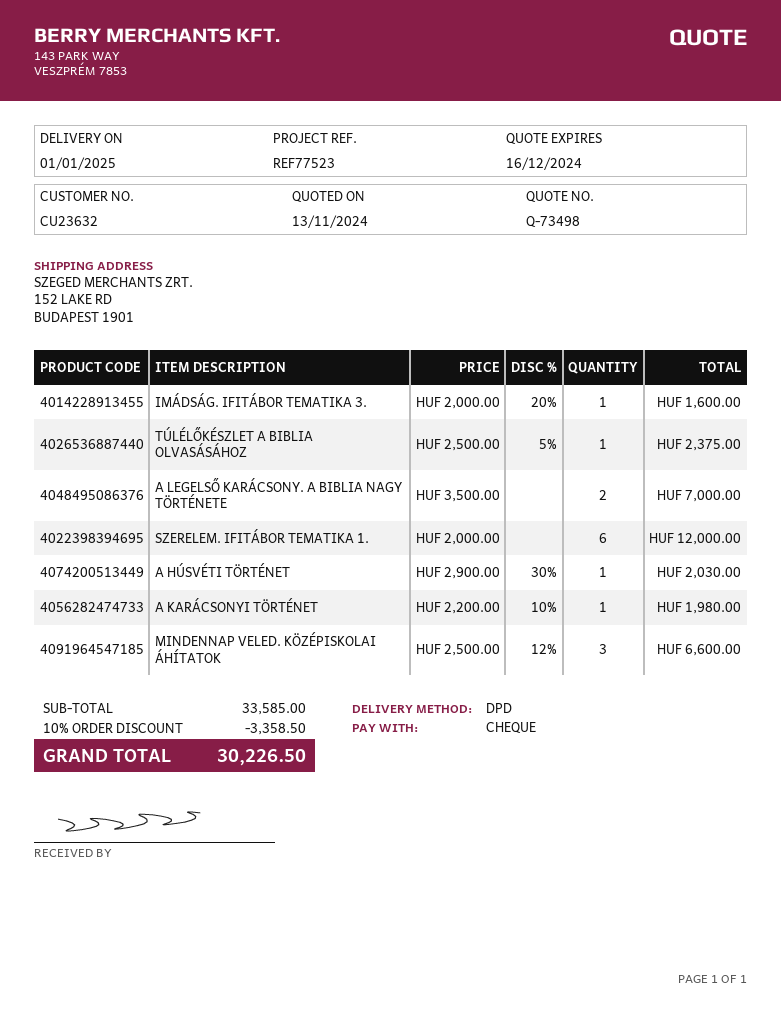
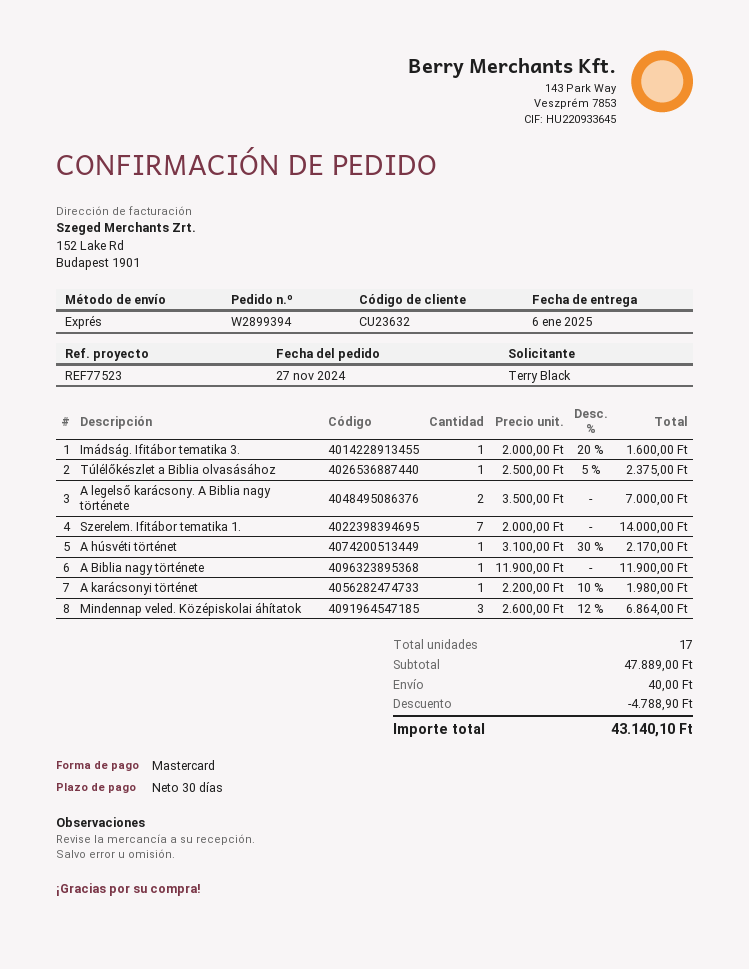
delivery date: 2025-01-01 -> 2025-01-06
payment method: cheque -> Mastercard
shipping method: DPD -> express
SZERELEM. IFITÁBOR TEMATIKA 1.: 6 x 2000.00 = 12000.00 -> 7 x 2000.00 = 14000.00
A HÚSVÉTI TÖRTÉNET: 1 x 2900.00 - 30% = 2030.00 -> 1 x 3100.00 - 30% = 2170.00
MINDENNAP VELED. KÖZÉPISKOLAI ÁHÍTATOK: 3 x 2500.00 - 12% = 6600.00 -> 3 x 2600.00 - 12% = 6864.00
A Biblia nagy története: none -> 1 x 11900.00 = 11900.00
subtotal: 33585.00 -> 47889.00
discount: 3358.50 -> 4788.90
shipping: none -> 40.00
total: 30226.50 -> 43140.10

